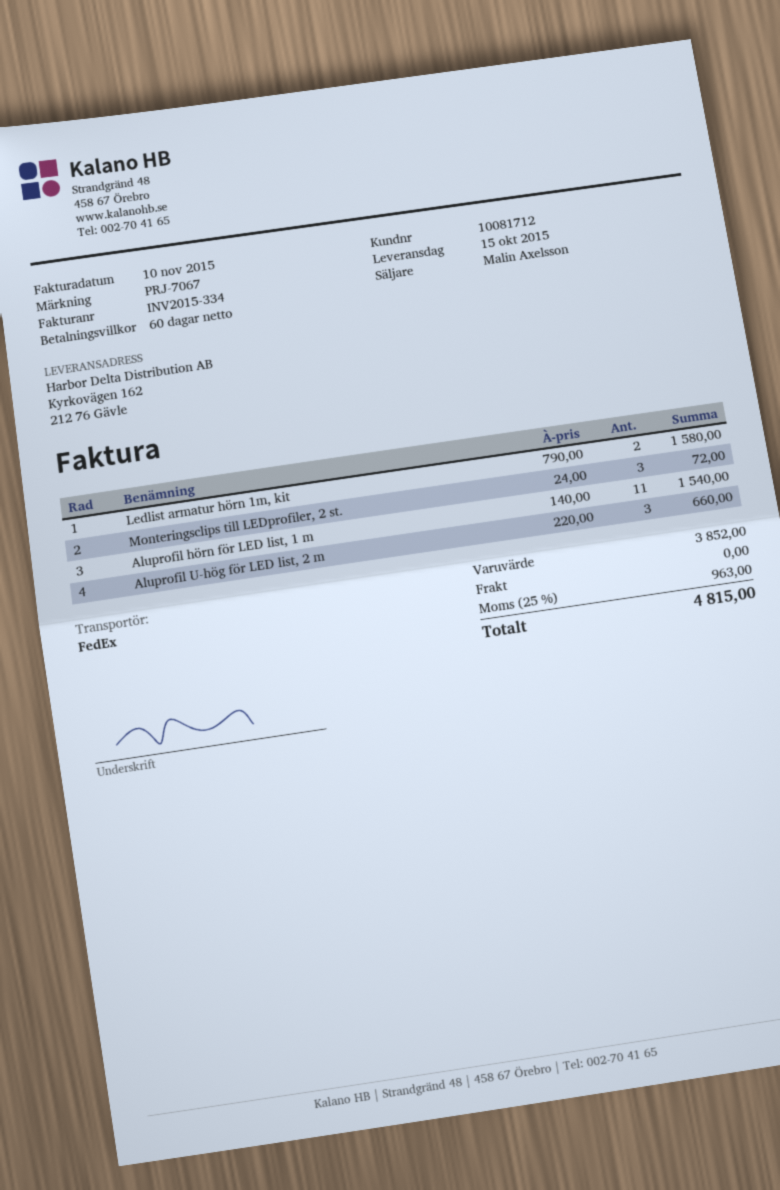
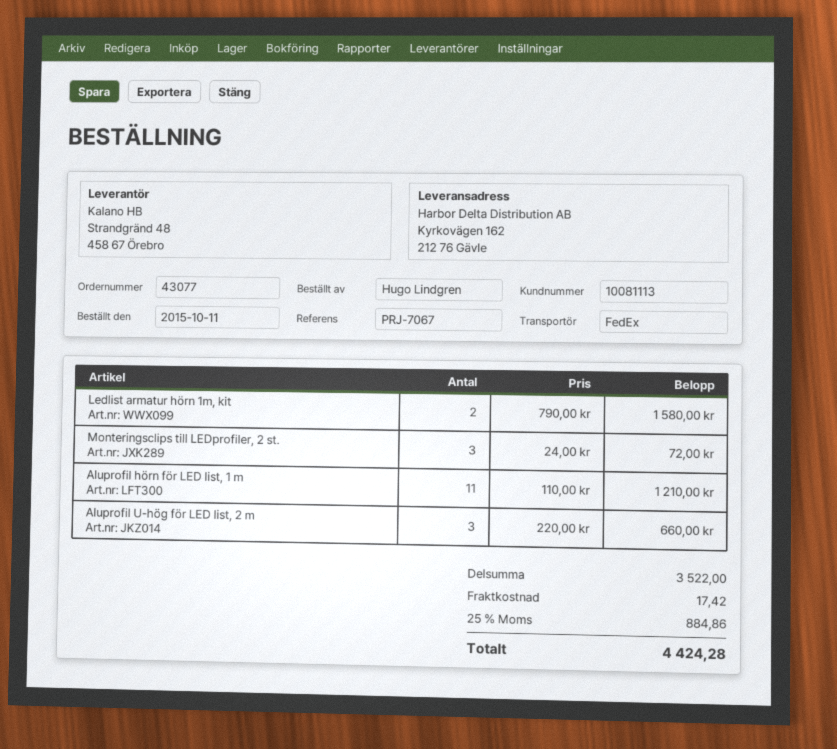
customer number: 10081712 -> 10081113
Aluprofil hörn för LED list, 1 m: 11 x 140.00 = 1540.00 -> 11 x 110.00 = 1210.00
subtotal: 3852.00 -> 3522.00
shipping: 0.00 -> 17.42
tax: 25% = 963.00 -> 25% = 884.86
total: 4815.00 -> 4424.28

